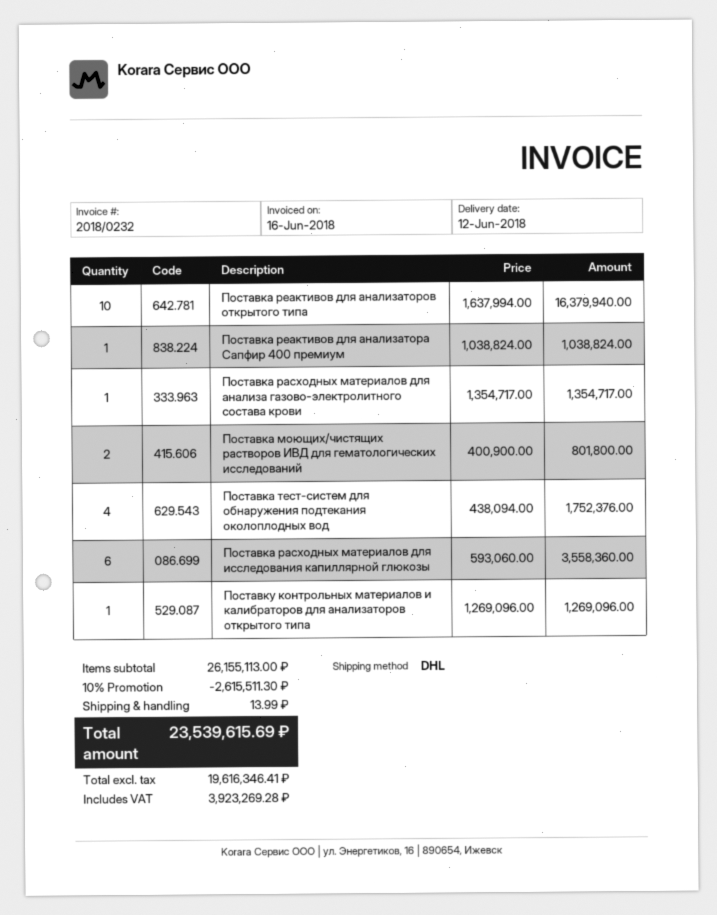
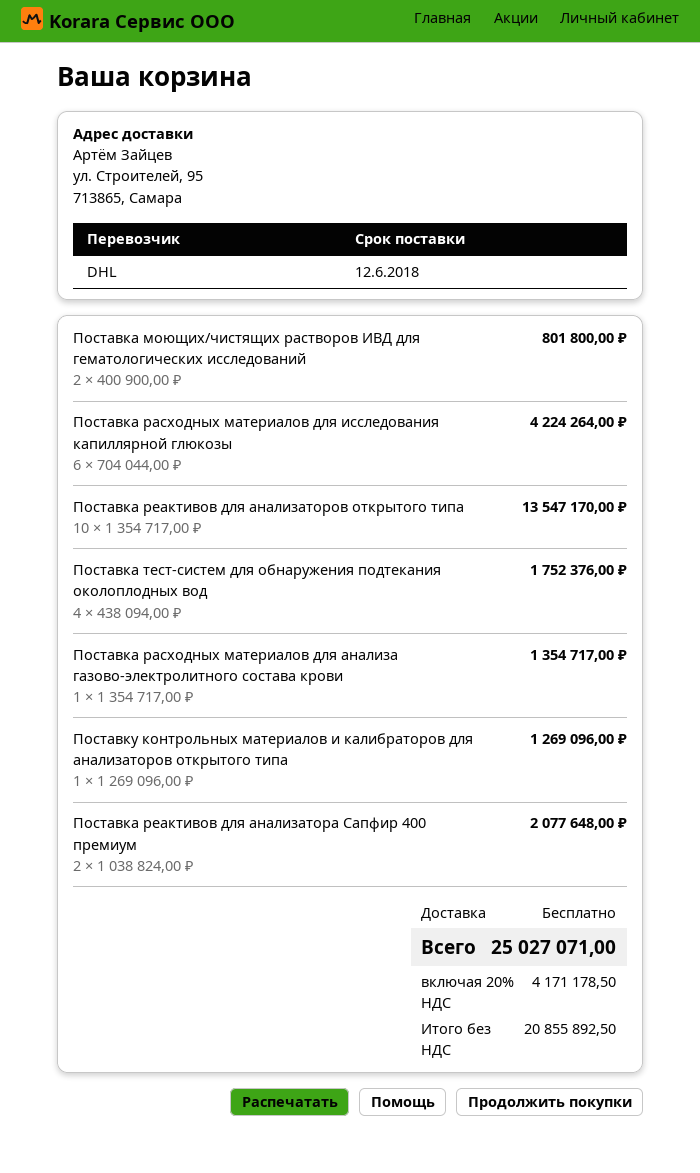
Поставка реактивов для анализаторов открытого типа: 10 x 1637994.00 = 16379940.00 -> 10 x 1354717.00 = 13547170.00
Поставка реактивов для анализатора Сапфир 400 премиум: 1 x 1038824.00 = 1038824.00 -> 2 x 1038824.00 = 2077648.00
Поставка расходных материалов для исследования капиллярной глюкозы: 6 x 593060.00 = 3558360.00 -> 6 x 704044.00 = 4224264.00
discount: 10% = 2615511.30 -> none
shipping: 13.99 -> 0.00
net: 19616346.41 -> 20855892.50
tax: 3923269.28 -> 4171178.50
total: 23539615.69 -> 25027071.00

